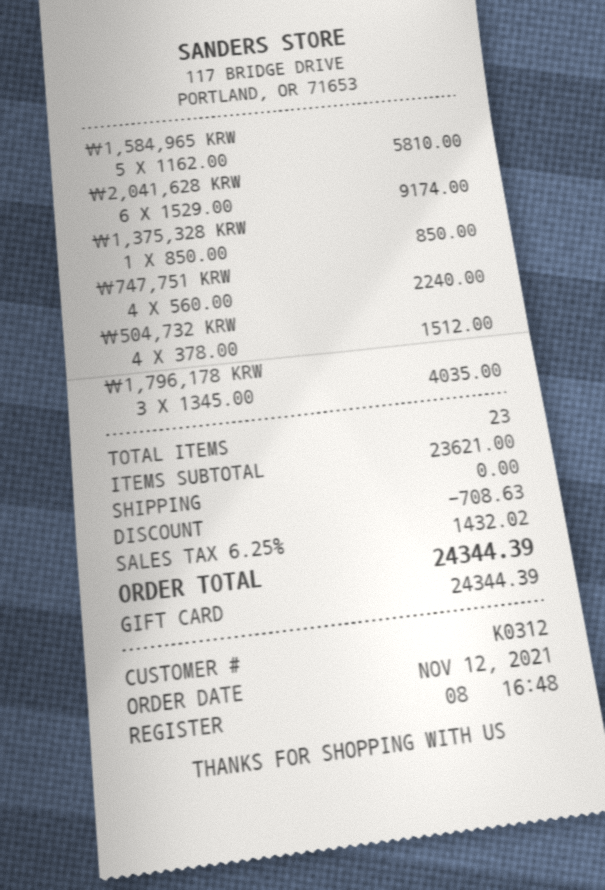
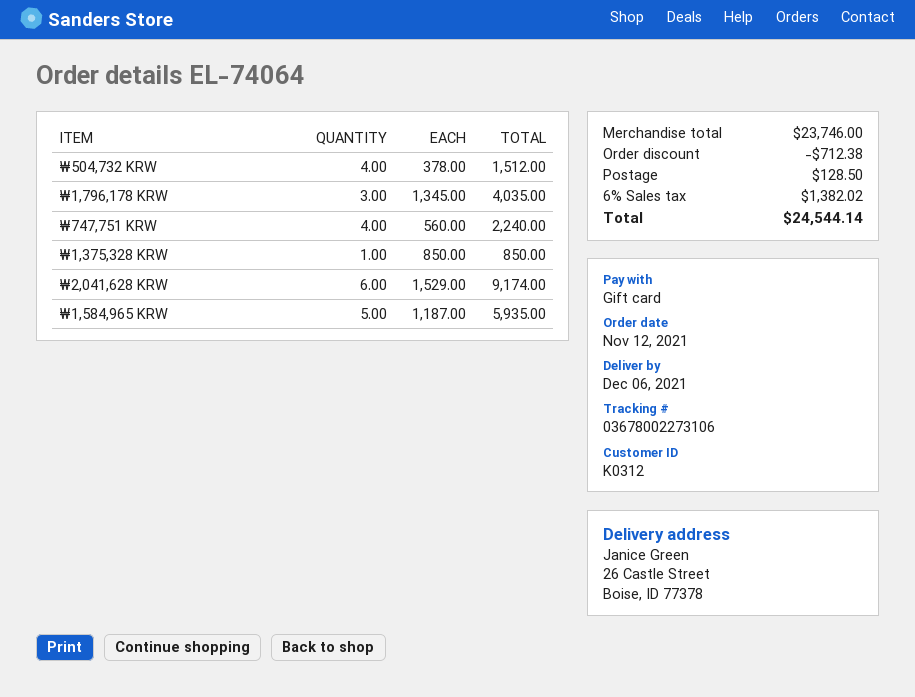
₩1,584,965 KRW: 5 x 1162.00 = 5810.00 -> 5 x 1187.00 = 5935.00
subtotal: 23621.00 -> 23746.00
discount: 708.63 -> 712.38
shipping: 0.00 -> 128.50
tax: 6.25% = 1432.02 -> 6% = 1382.02
total: 24344.39 -> 24544.14

